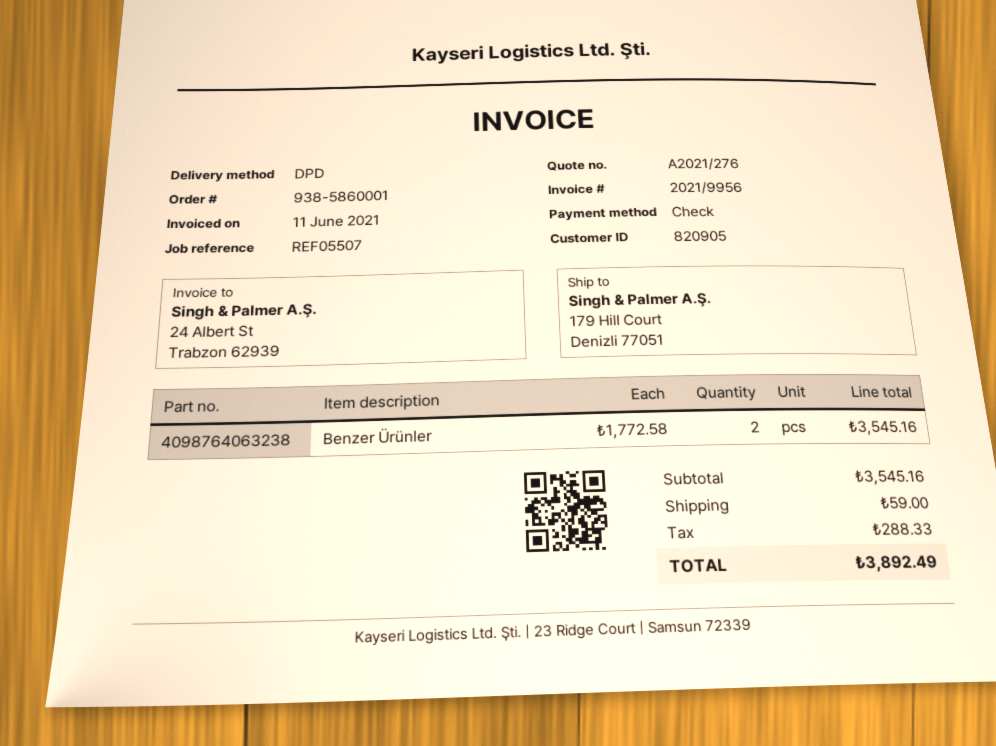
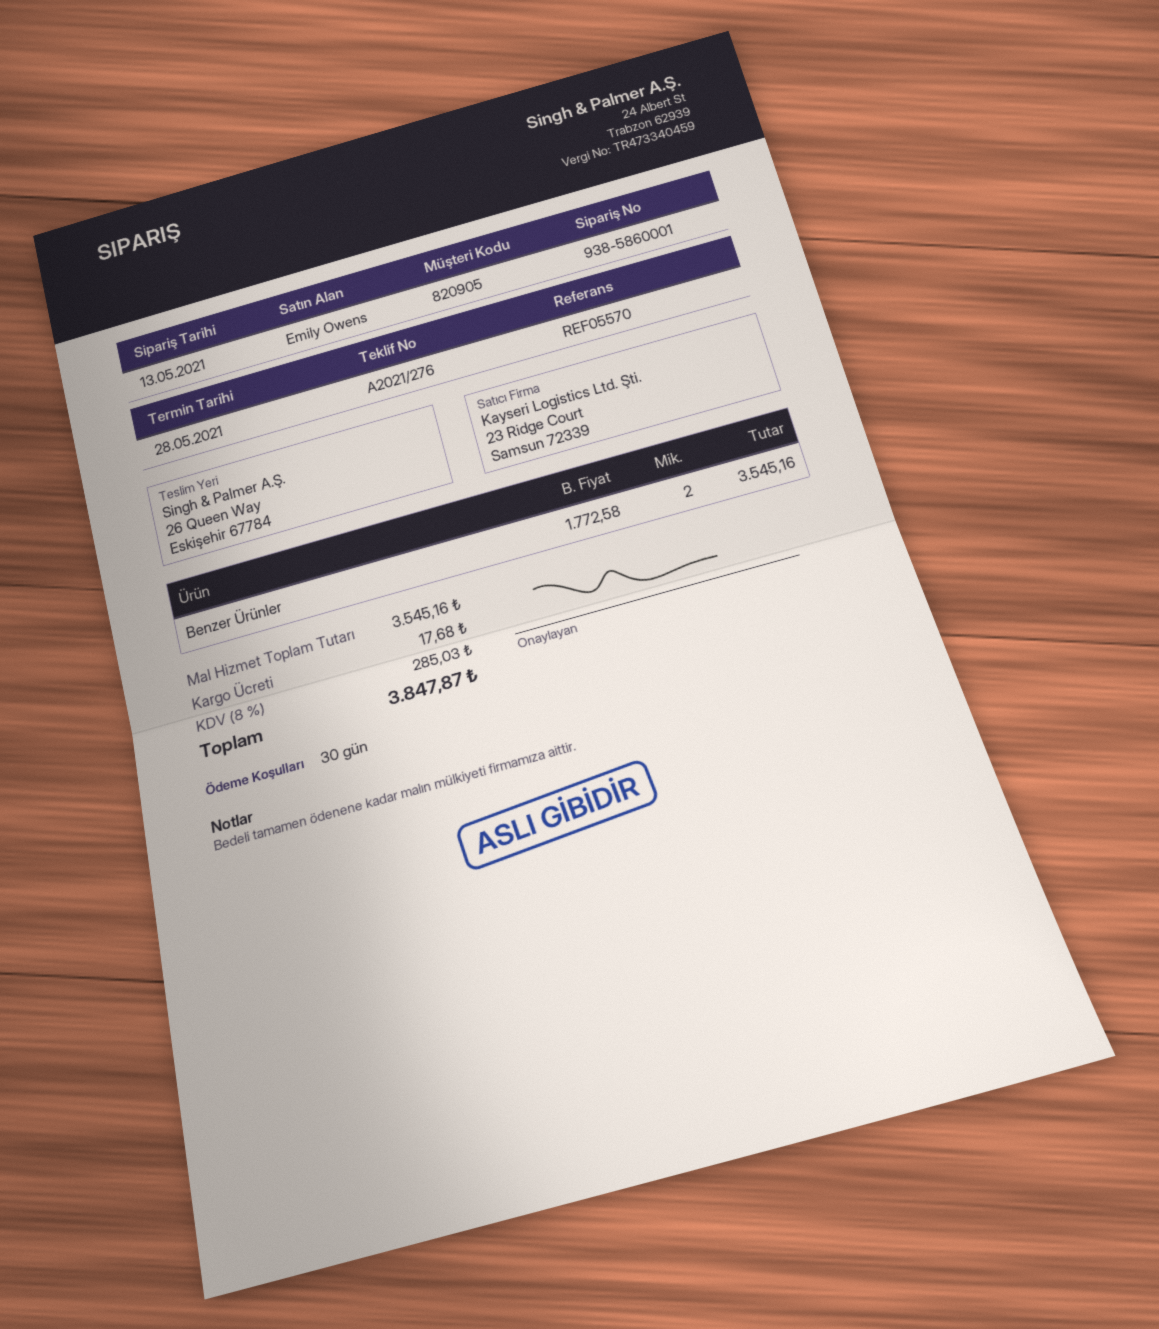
reference: REF05507 -> REF05570
ship to: 179 Hill Court, Denizli 77051 -> 26 Queen Way, Eskişehir 67784
shipping: 59.00 -> 17.68
tax: 288.33 -> 285.03
total: 3892.49 -> 3847.87

